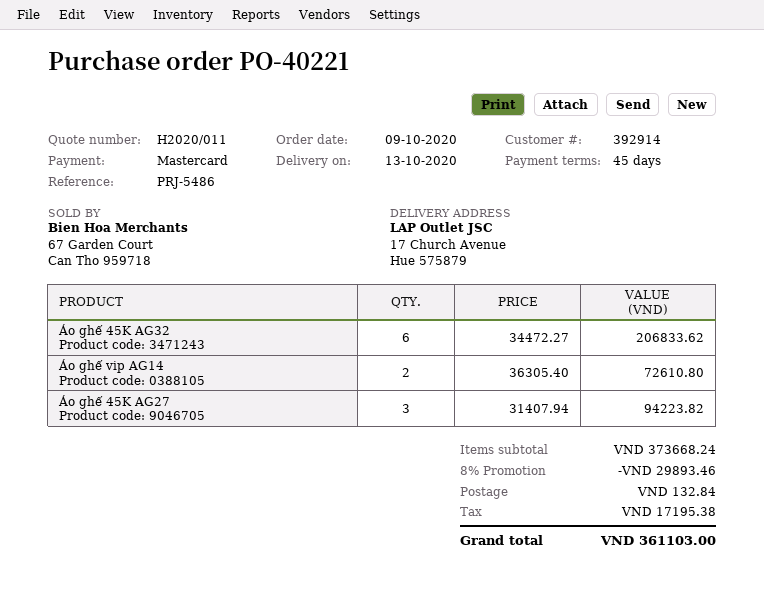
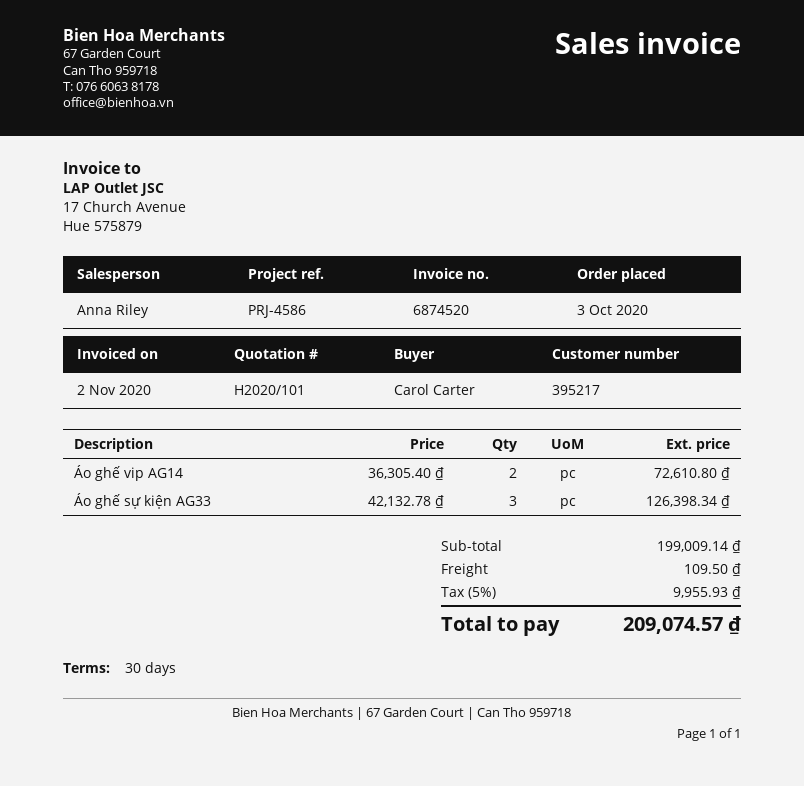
quote number: H2020/011 -> H2020/101
order date: 2020-10-09 -> 2020-10-03
payment terms: 45 days -> 30 days
customer number: 392914 -> 395217
reference: PRJ-5486 -> PRJ-4586
Áo ghế 45K AG32: 6 x 34472.27 = 206833.62 -> none
Áo ghế 45K AG27: 3 x 31407.94 = 94223.82 -> none
Áo ghế sự kiện AG33: none -> 3 x 42132.78 = 126398.34
subtotal: 373668.24 -> 199009.14
discount: 8% = 29893.46 -> none
shipping: 132.84 -> 109.50
tax: 17195.38 -> 9955.93
total: 361103.00 -> 209074.57

